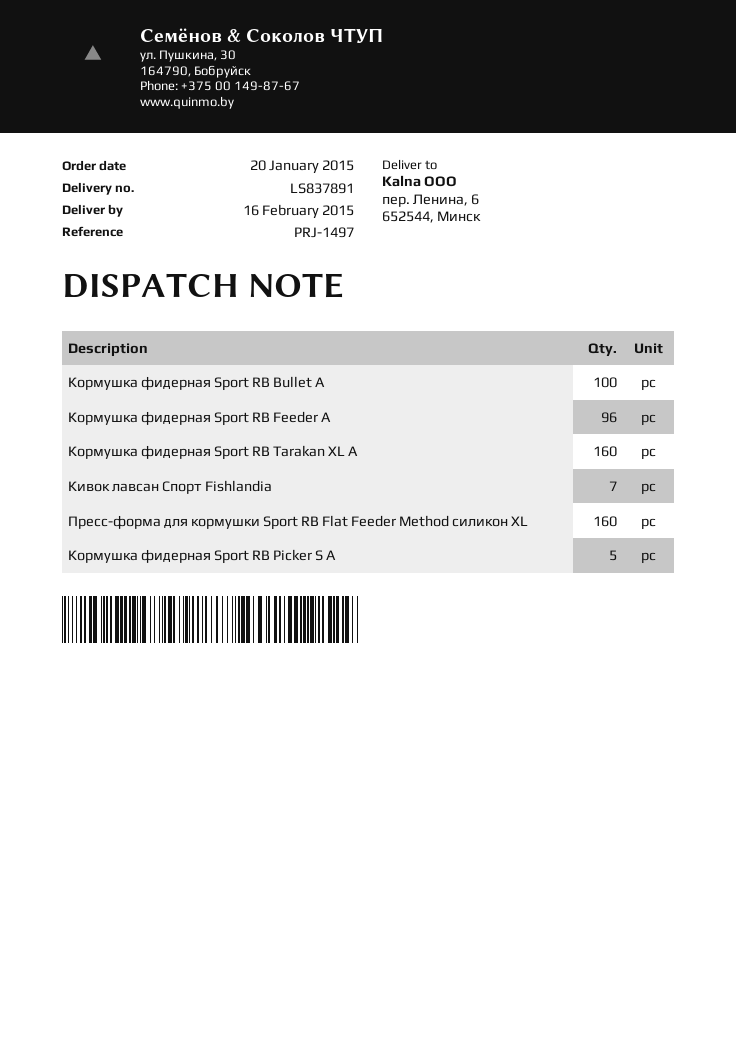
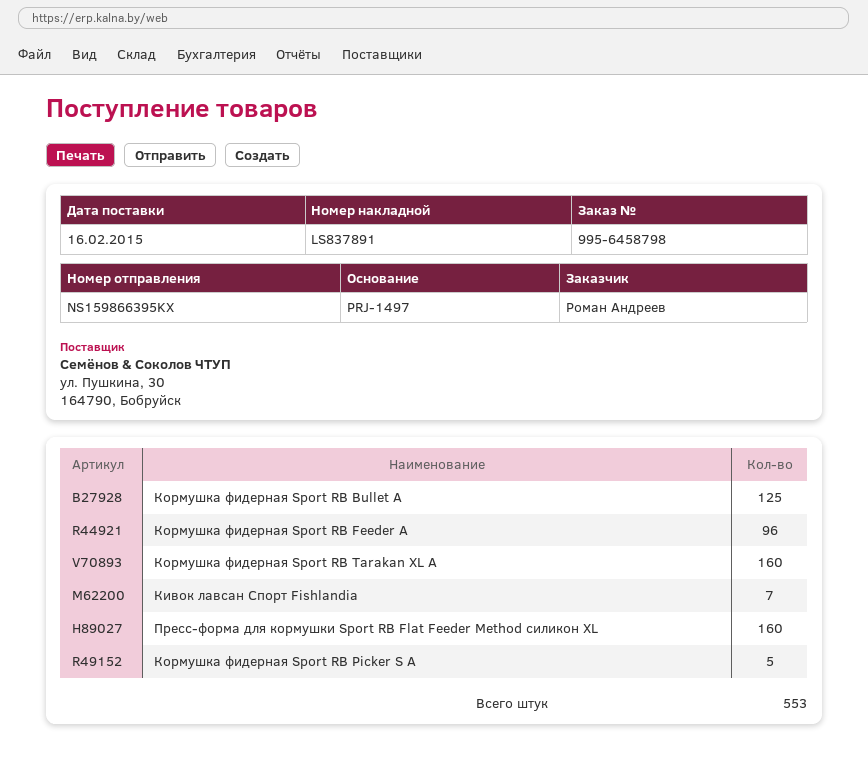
Кормушка фидерная Sport RB Bullet A: 100 -> 125

